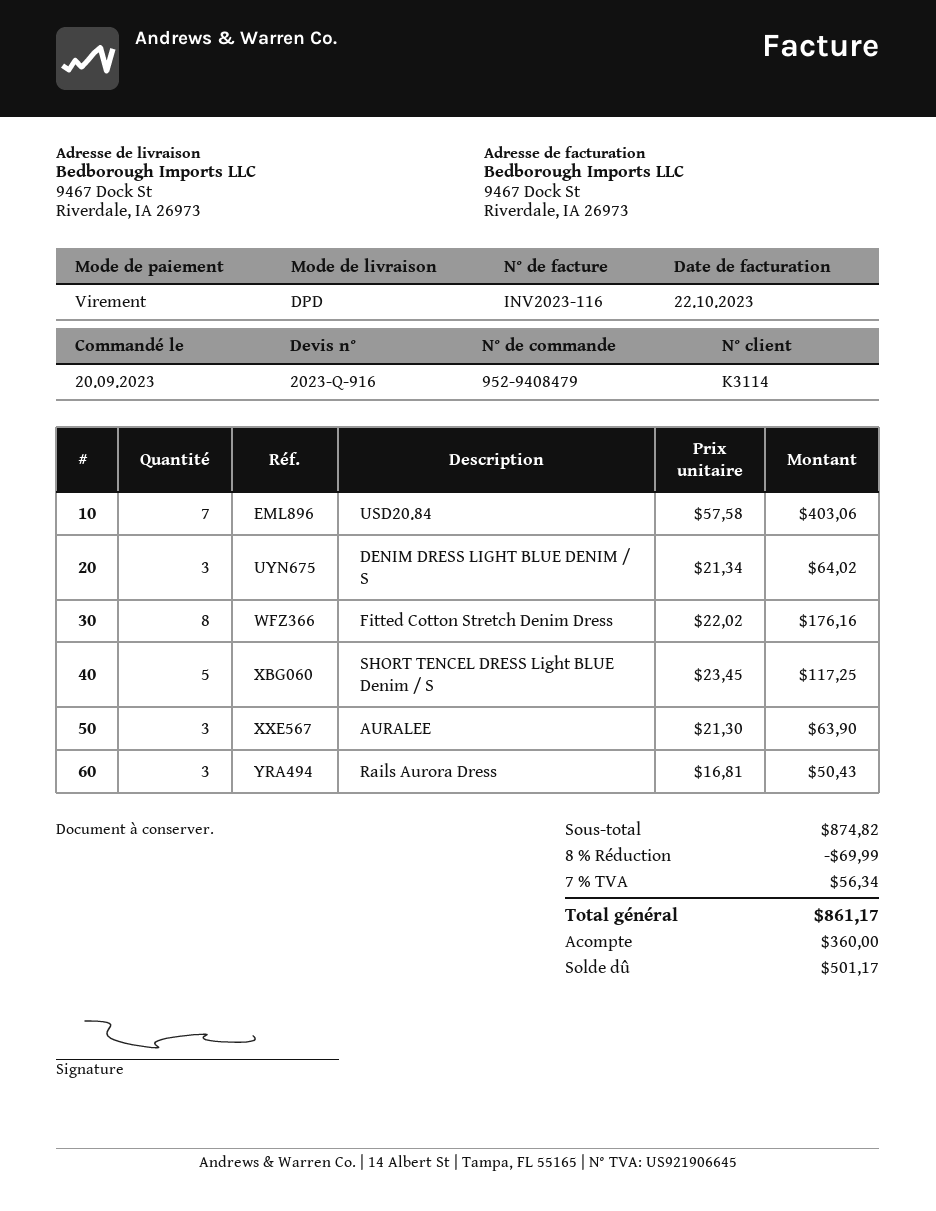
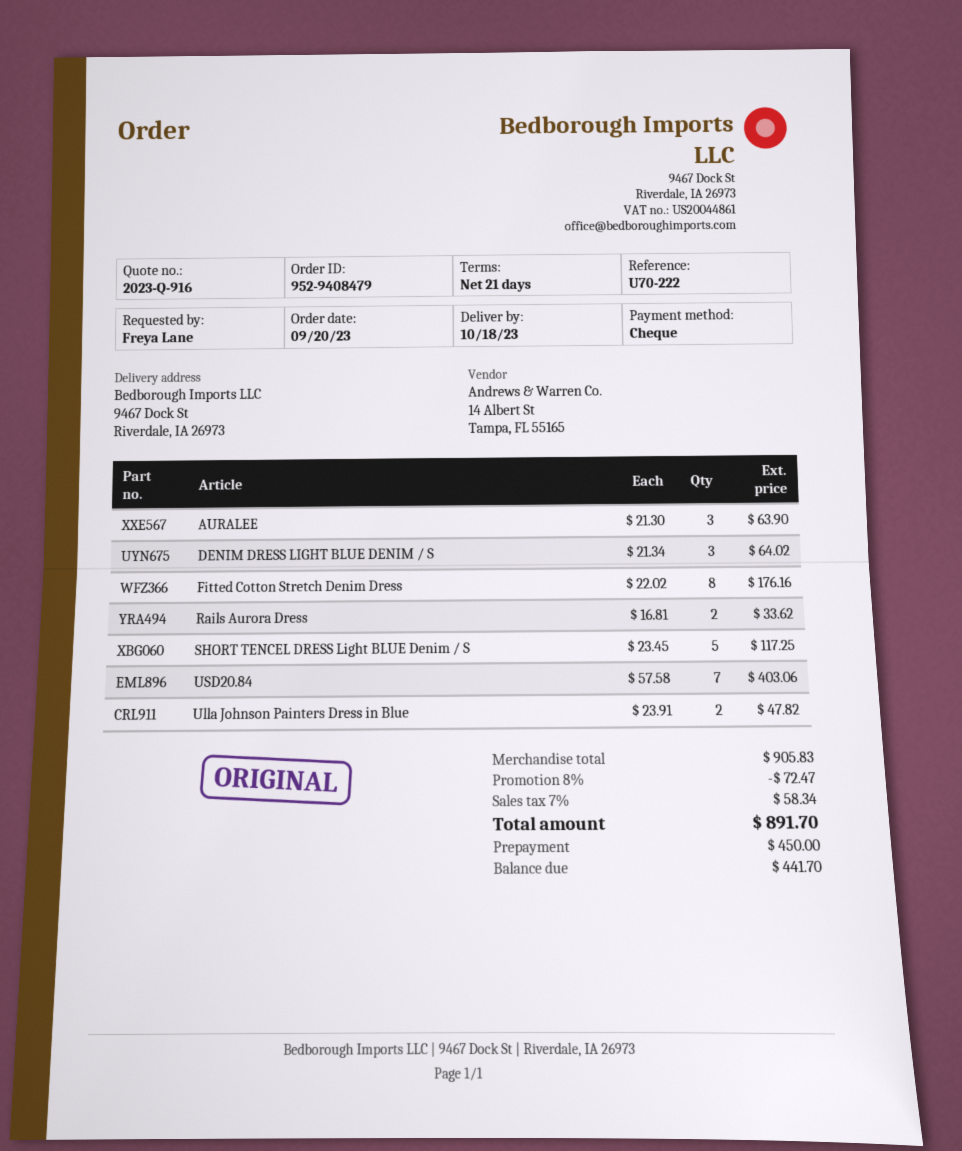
payment method: bank transfer -> cheque
Rails Aurora Dress: 3 x 16.81 = 50.43 -> 2 x 16.81 = 33.62
Ulla Johnson Painters Dress in Blue: none -> 2 x 23.91 = 47.82
subtotal: 874.82 -> 905.83
discount: 8% = 69.99 -> 8% = 72.47
tax: 7% = 56.34 -> 7% = 58.34
total: 861.17 -> 891.70
deposit: 360.00 -> 450.00
balance: 501.17 -> 441.70

